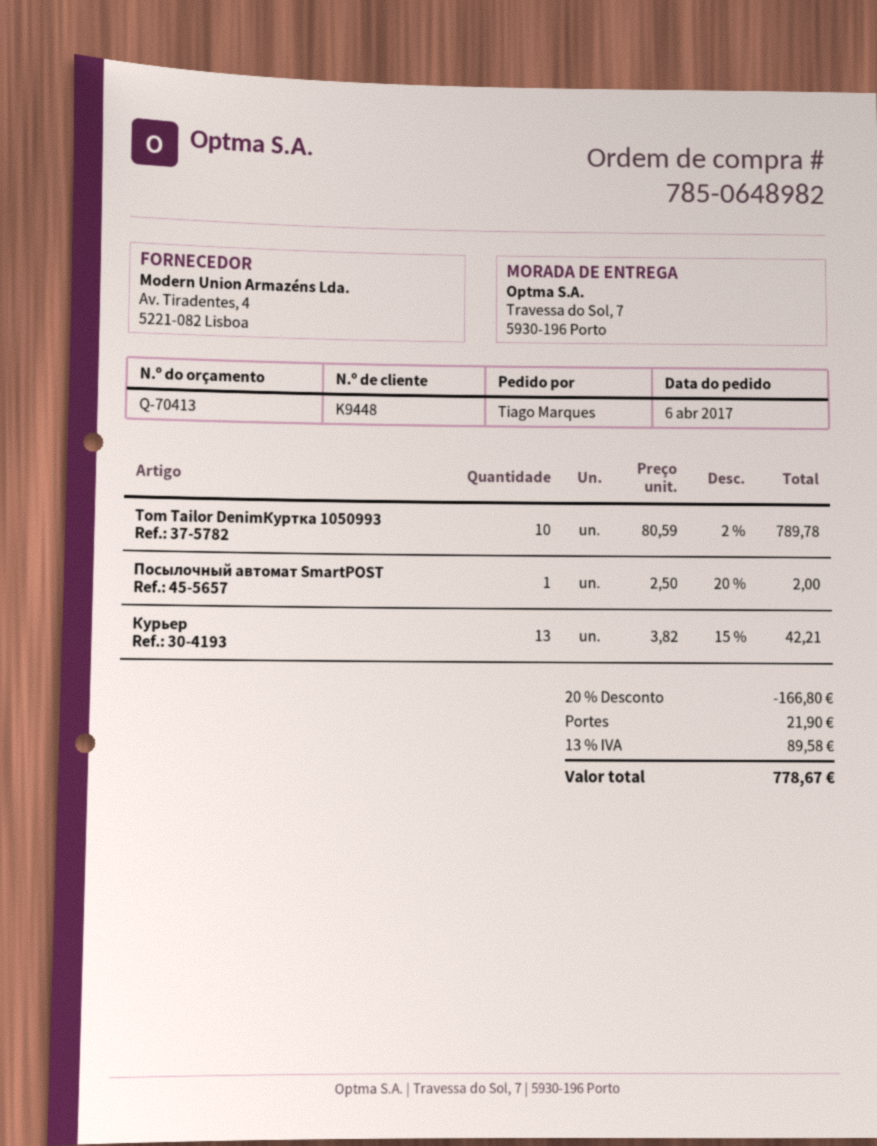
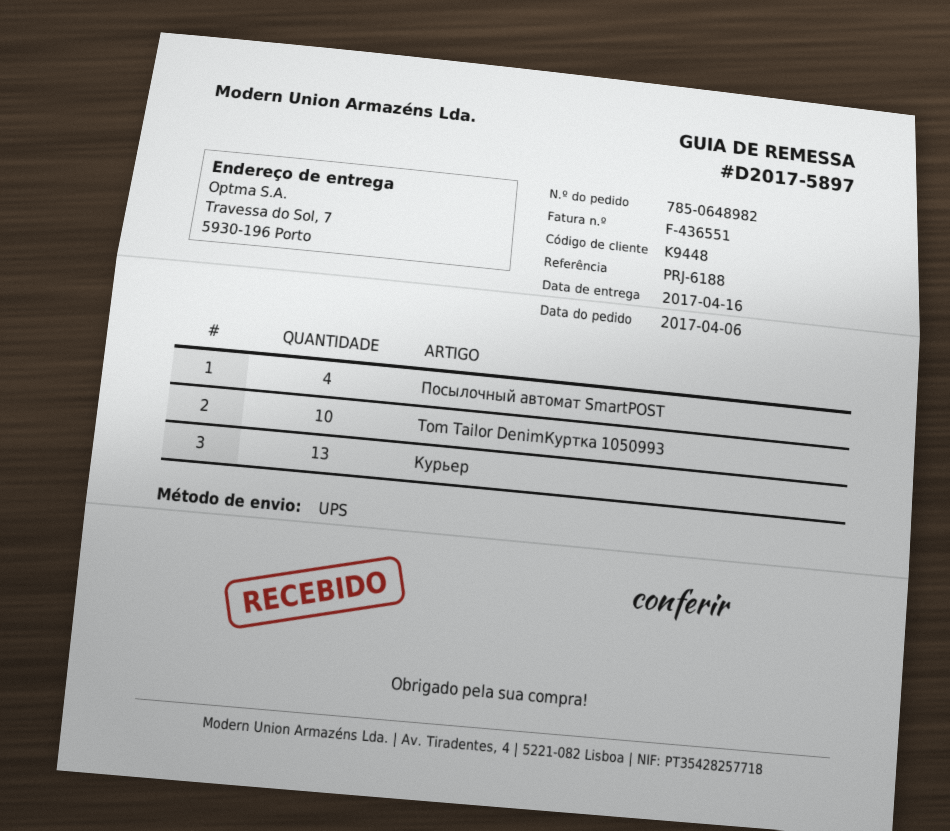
Посылочный автомат SmartPOST: 1 -> 4

